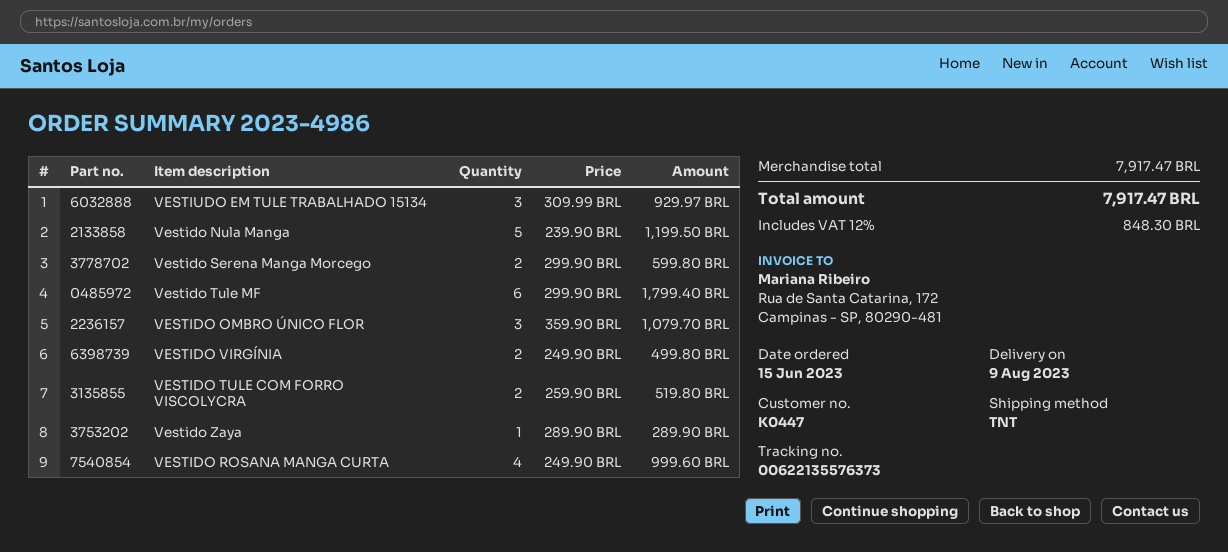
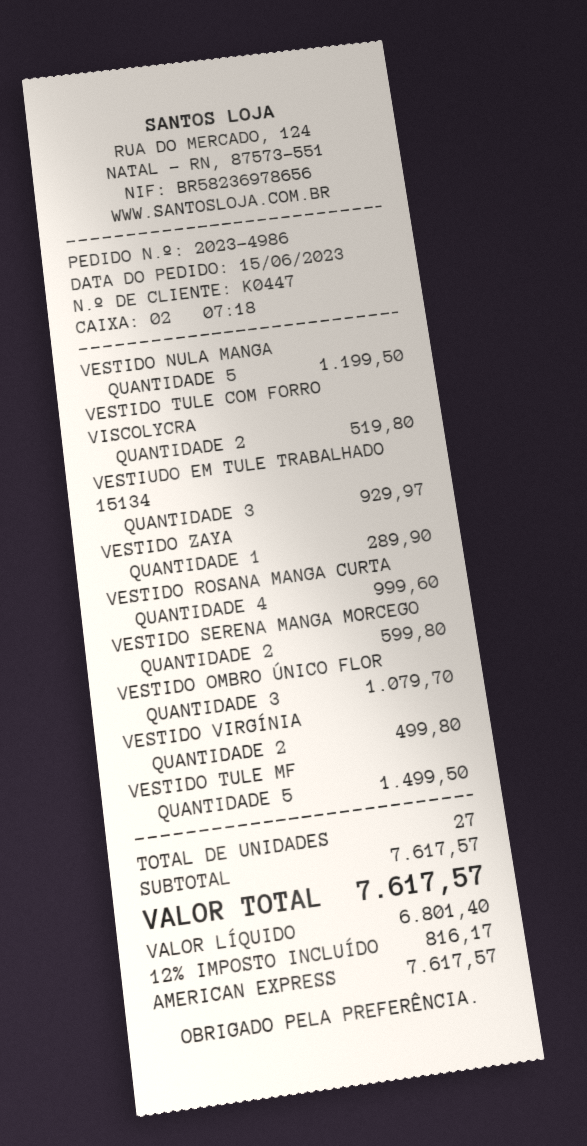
Vestido Tule MF: 6 for 1799.40 -> 5 for 1499.50
subtotal: 7917.47 -> 7617.57
tax: 12% = 848.30 -> 12% = 816.17
total: 7917.47 -> 7617.57

